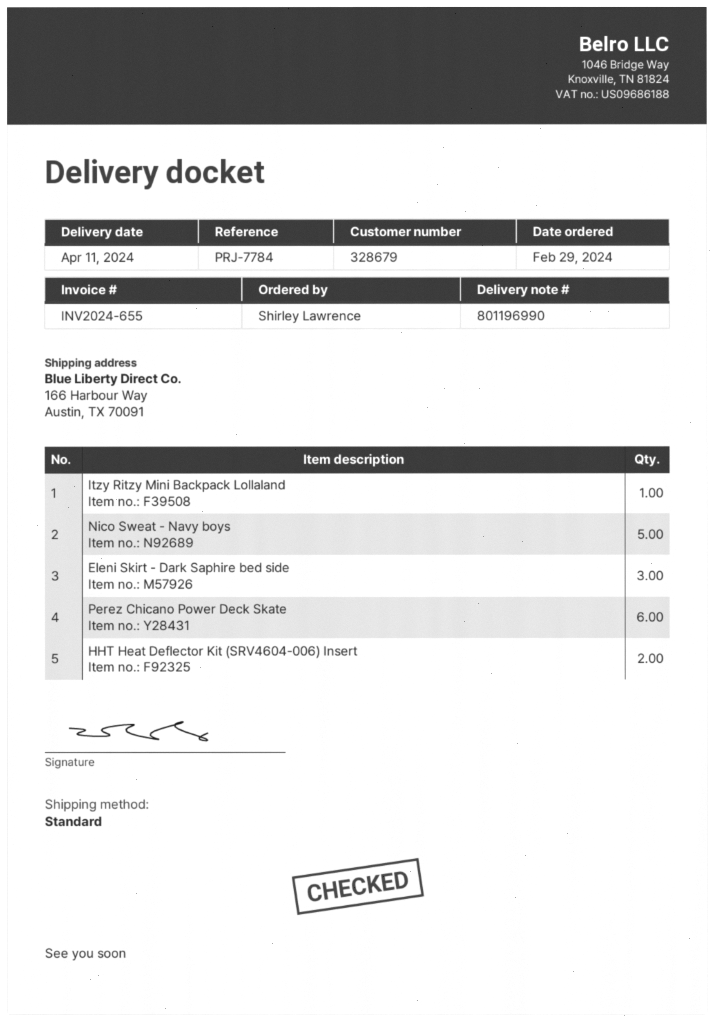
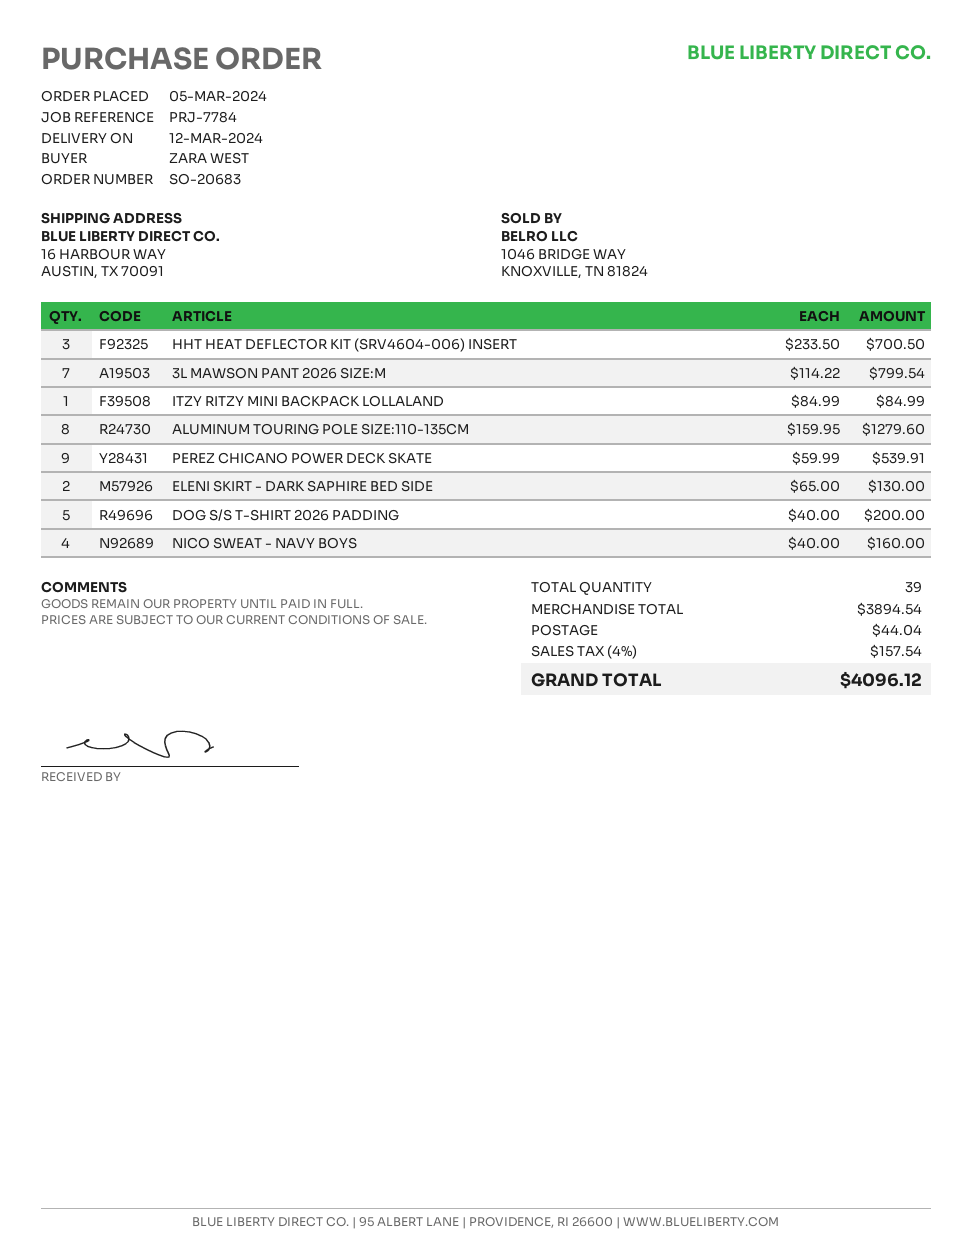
order date: 2024-02-29 -> 2024-03-05
delivery date: 2024-04-11 -> 2024-03-12
ordered by: Shirley Lawrence -> ZARA WEST
ship to: 166 Harbour Way, Austin, TX 70091 -> 16 HARBOUR WAY, AUSTIN, TX 70091
Nico Sweat - Navy boys: 5 -> 4
Eleni Skirt - Dark Saphire bed side: 3 -> 2
Perez Chicano Power Deck Skate: 6 -> 9
HHT Heat Deflector Kit (SRV4604-006) Insert: 2 -> 3
3L MAWSON PANT 2026 SIZE:M: none -> 7
ALUMINUM TOURING POLE SIZE:110-135CM: none -> 8
DOG S/S T-SHIRT 2026 PADDING: none -> 5

